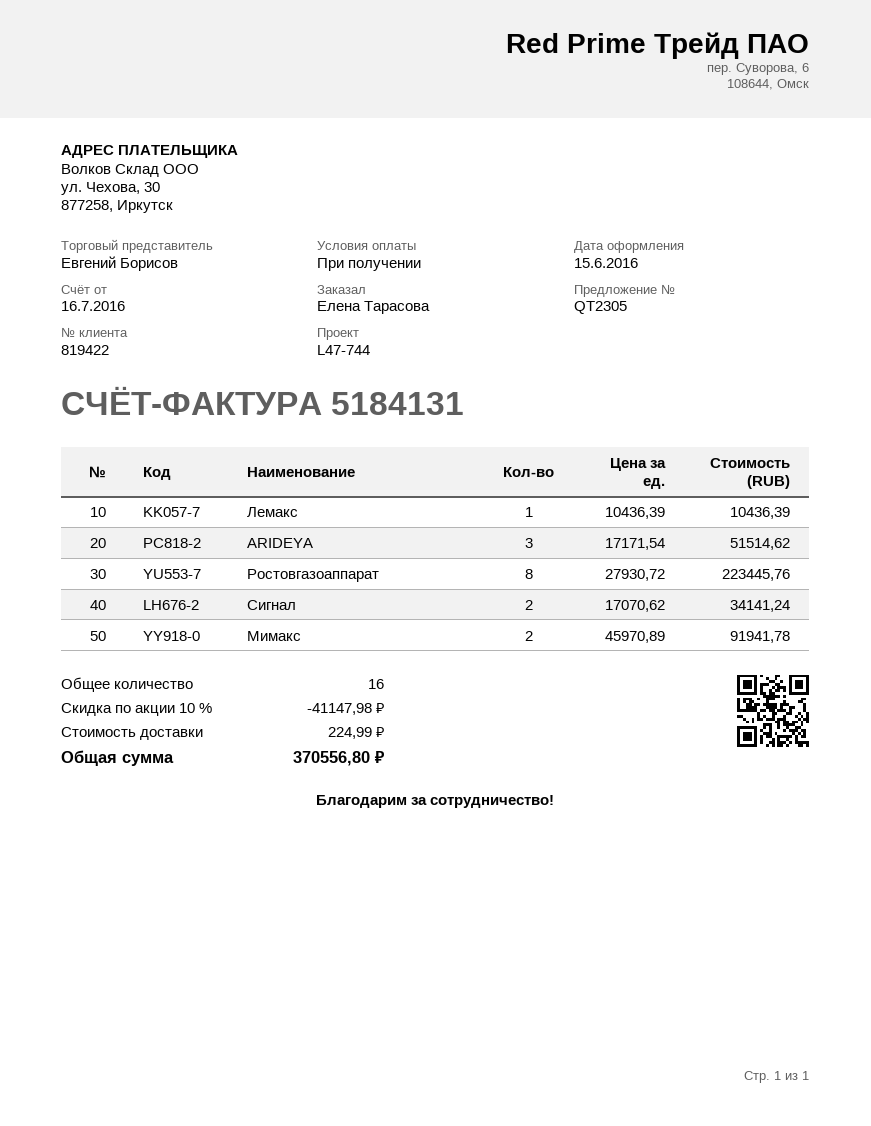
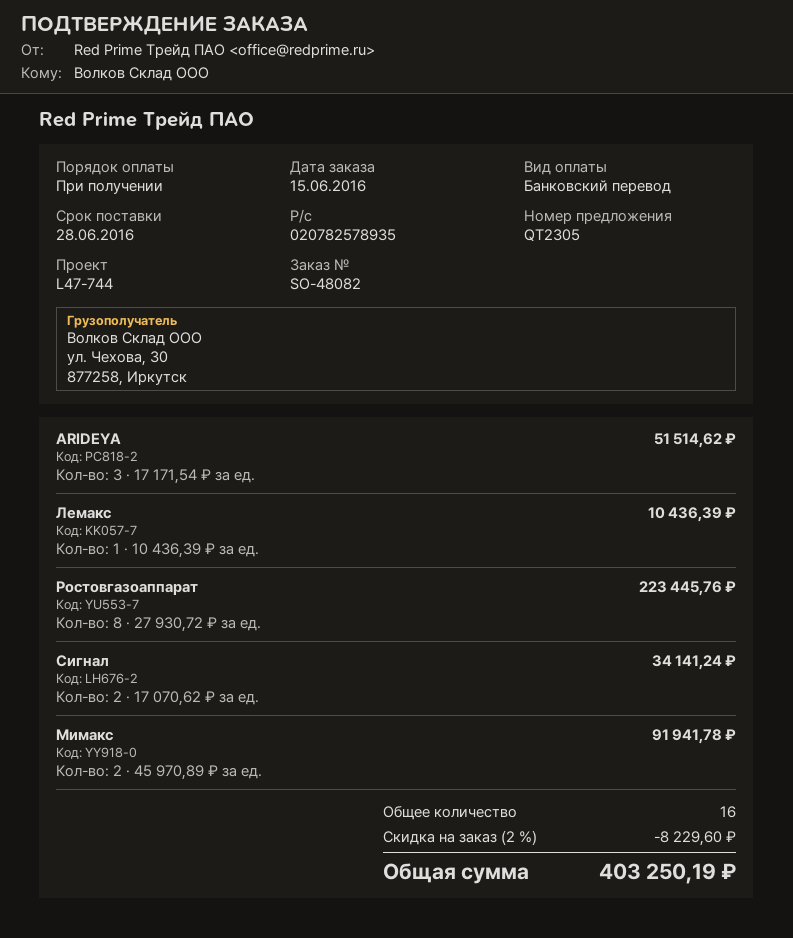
discount: 10% = 41147.98 -> 2% = 8229.60
shipping: 224.99 -> none
total: 370556.80 -> 403250.19

